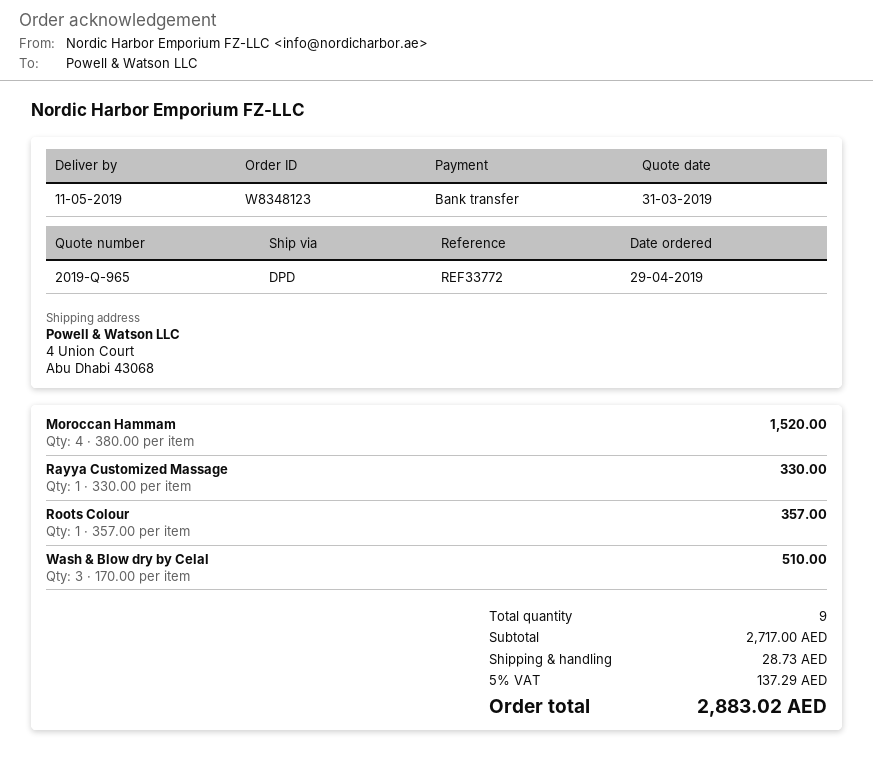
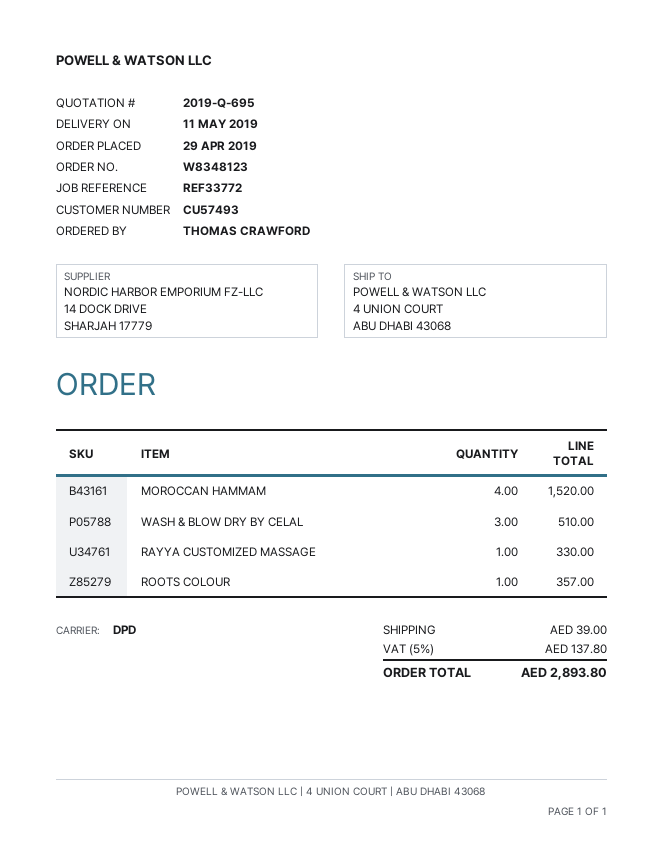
quote number: 2019-Q-965 -> 2019-Q-695
shipping: 28.73 -> 39.00
tax: 5% = 137.29 -> 5% = 137.80
total: 2883.02 -> 2893.80

